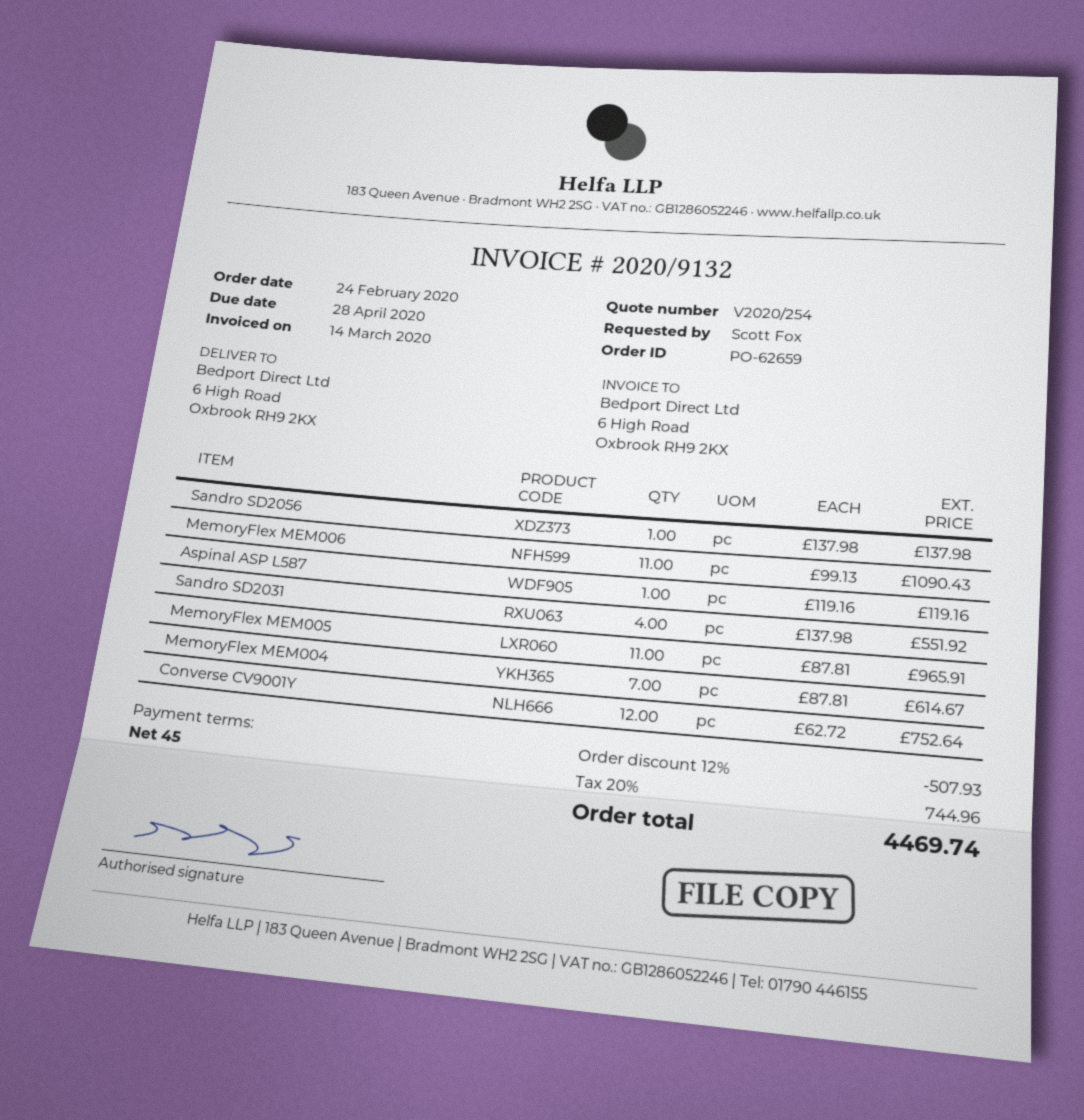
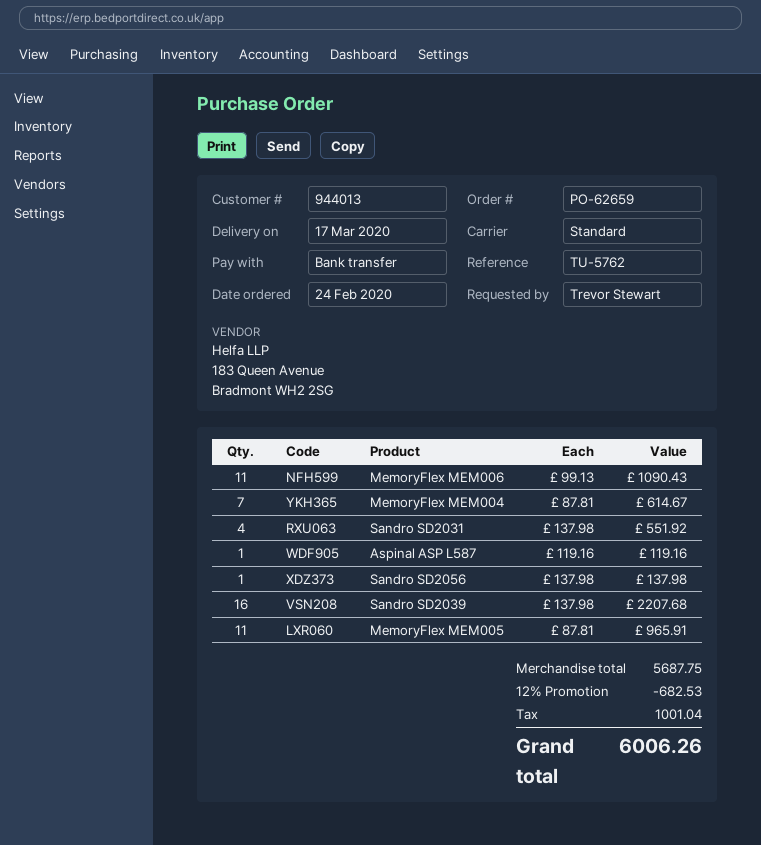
ordered by: Scott Fox -> Trevor Stewart
Converse CV9001Y: 12 x 62.72 = 752.64 -> none
Sandro SD2039: none -> 16 x 137.98 = 2207.68
discount: 12% = 507.93 -> 12% = 682.53
tax: 744.96 -> 1001.04
total: 4469.74 -> 6006.26

